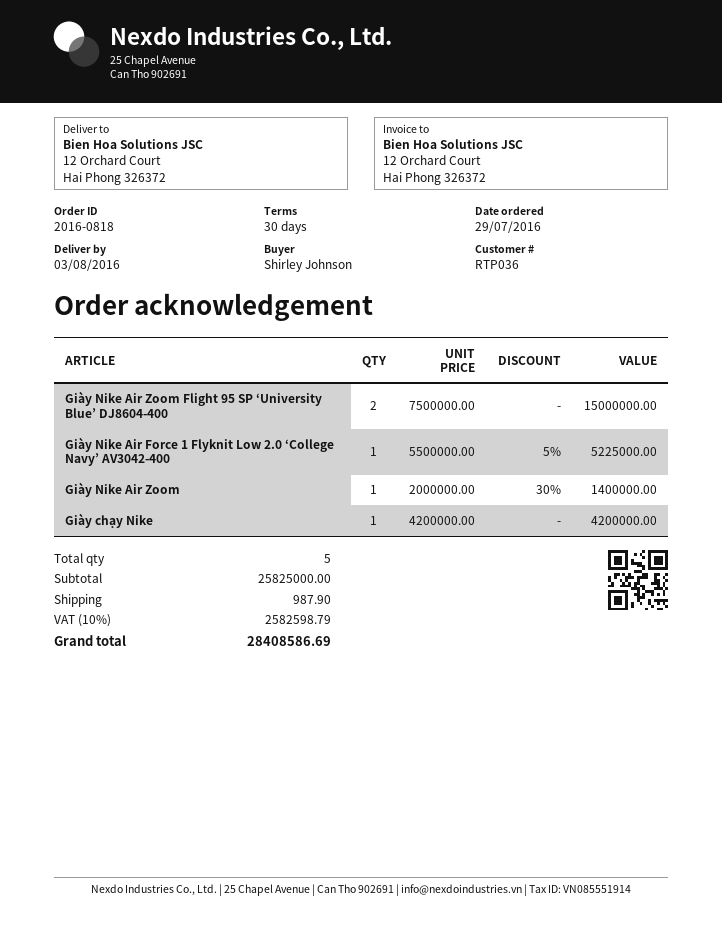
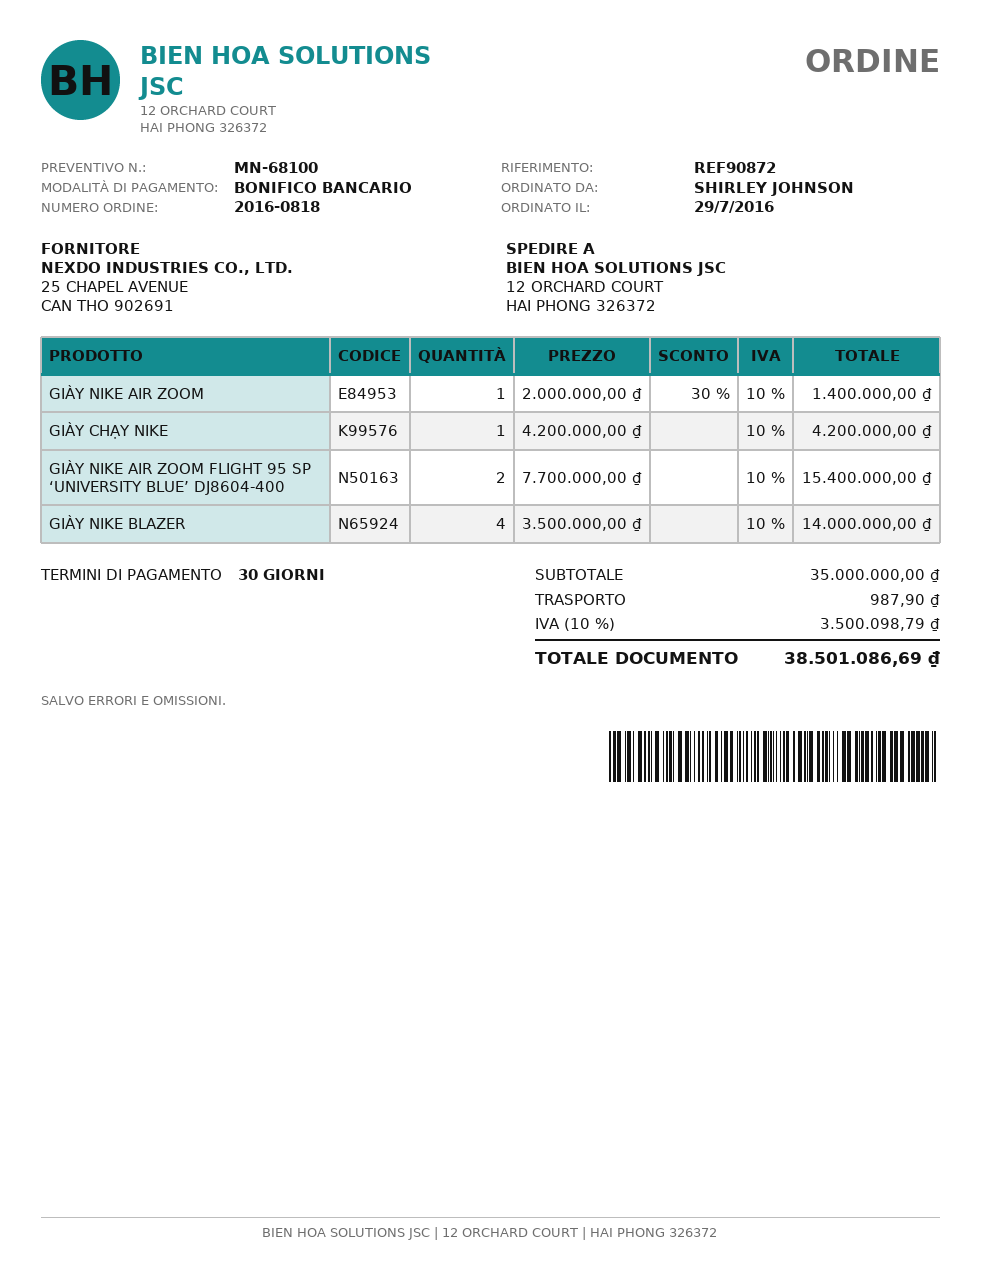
Giày Nike Air Zoom Flight 95 SP ‘University Blue’ DJ8604-400: 2 x 7500000.00 = 15000000.00 -> 2 x 7700000.00 = 15400000.00
Giày Nike Air Force 1 Flyknit Low 2.0 ‘College Navy’ AV3042-400: 1 x 5500000.00 - 5% = 5225000.00 -> none
GIÀY NIKE BLAZER: none -> 4 x 3500000.00 = 14000000.00
subtotal: 25825000.00 -> 35000000.00
tax: 10% = 2582598.79 -> 10% = 3500098.79
total: 28408586.69 -> 38501086.69

